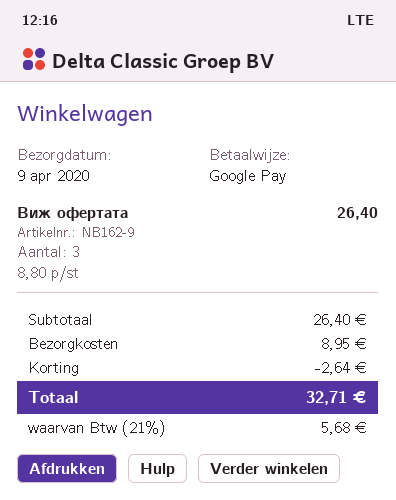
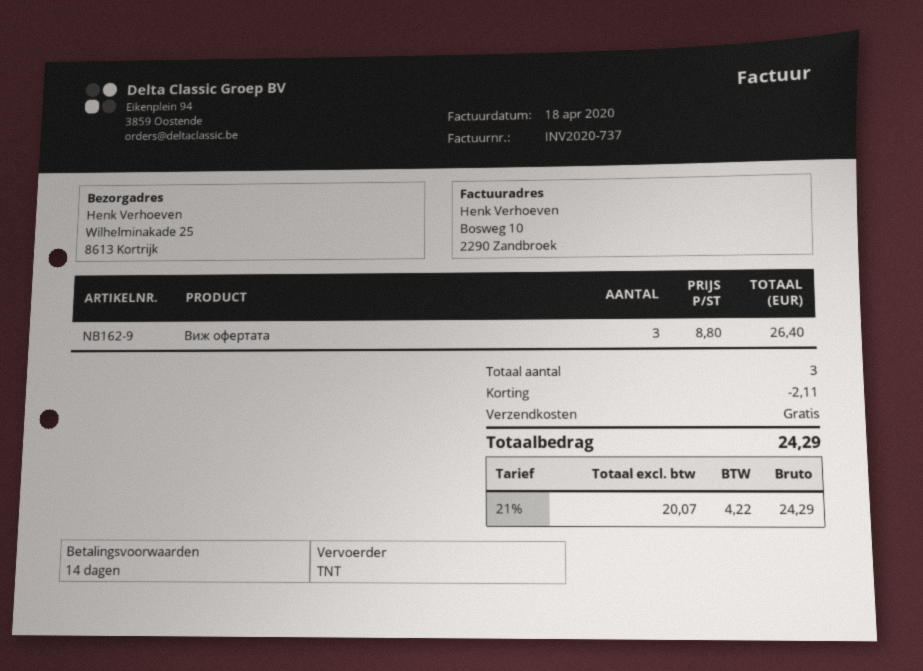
discount: 2.64 -> 2.11
shipping: 8.95 -> 0.00
tax: 21% = 5.68 -> 21% = 4.22
total: 32.71 -> 24.29

